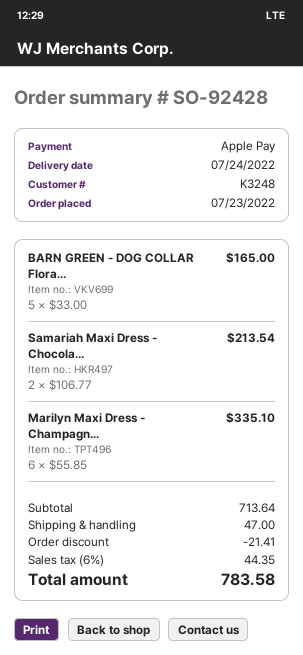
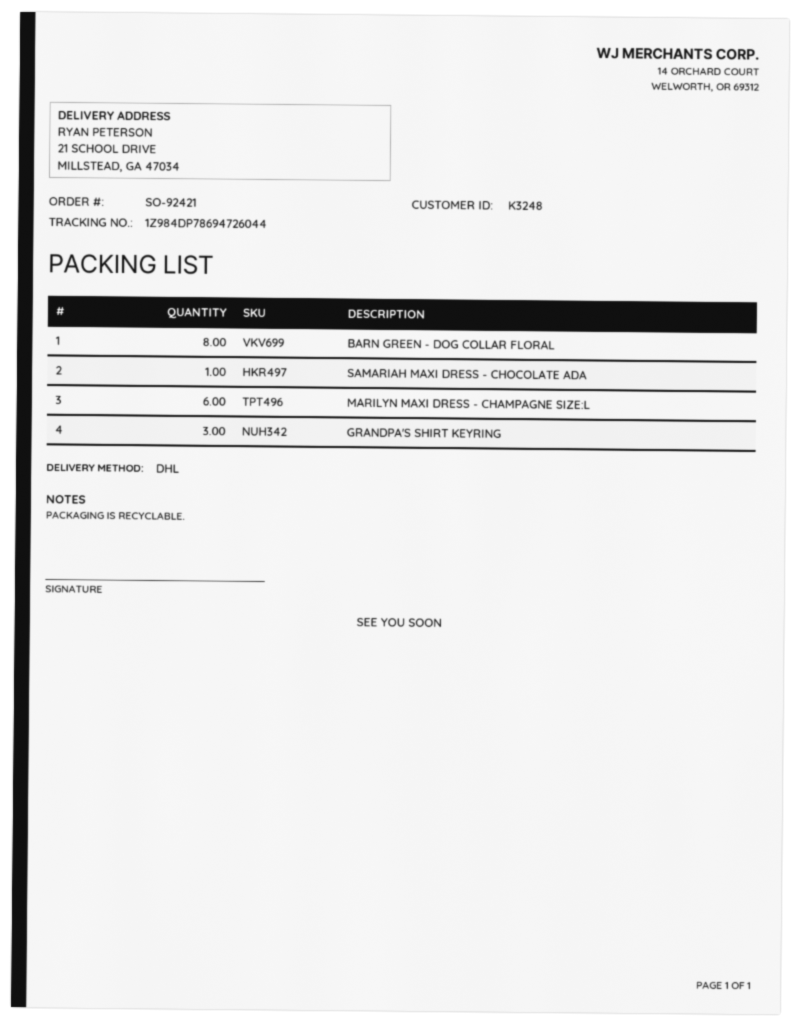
order number: SO-92428 -> SO-92421
BARN GREEN - DOG COLLAR Flora...: 5 -> 8
Samariah Maxi Dress - Chocola...: 2 -> 1
GRANDPA'S SHIRT KEYRING: none -> 3

